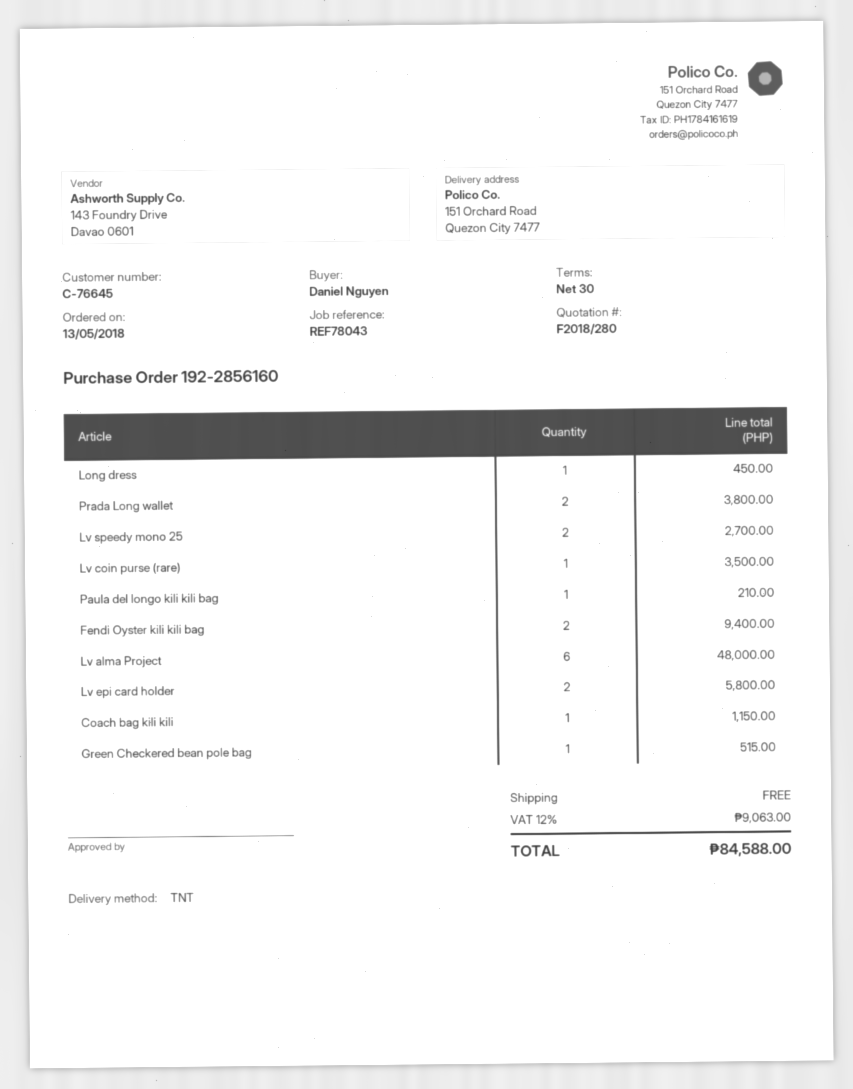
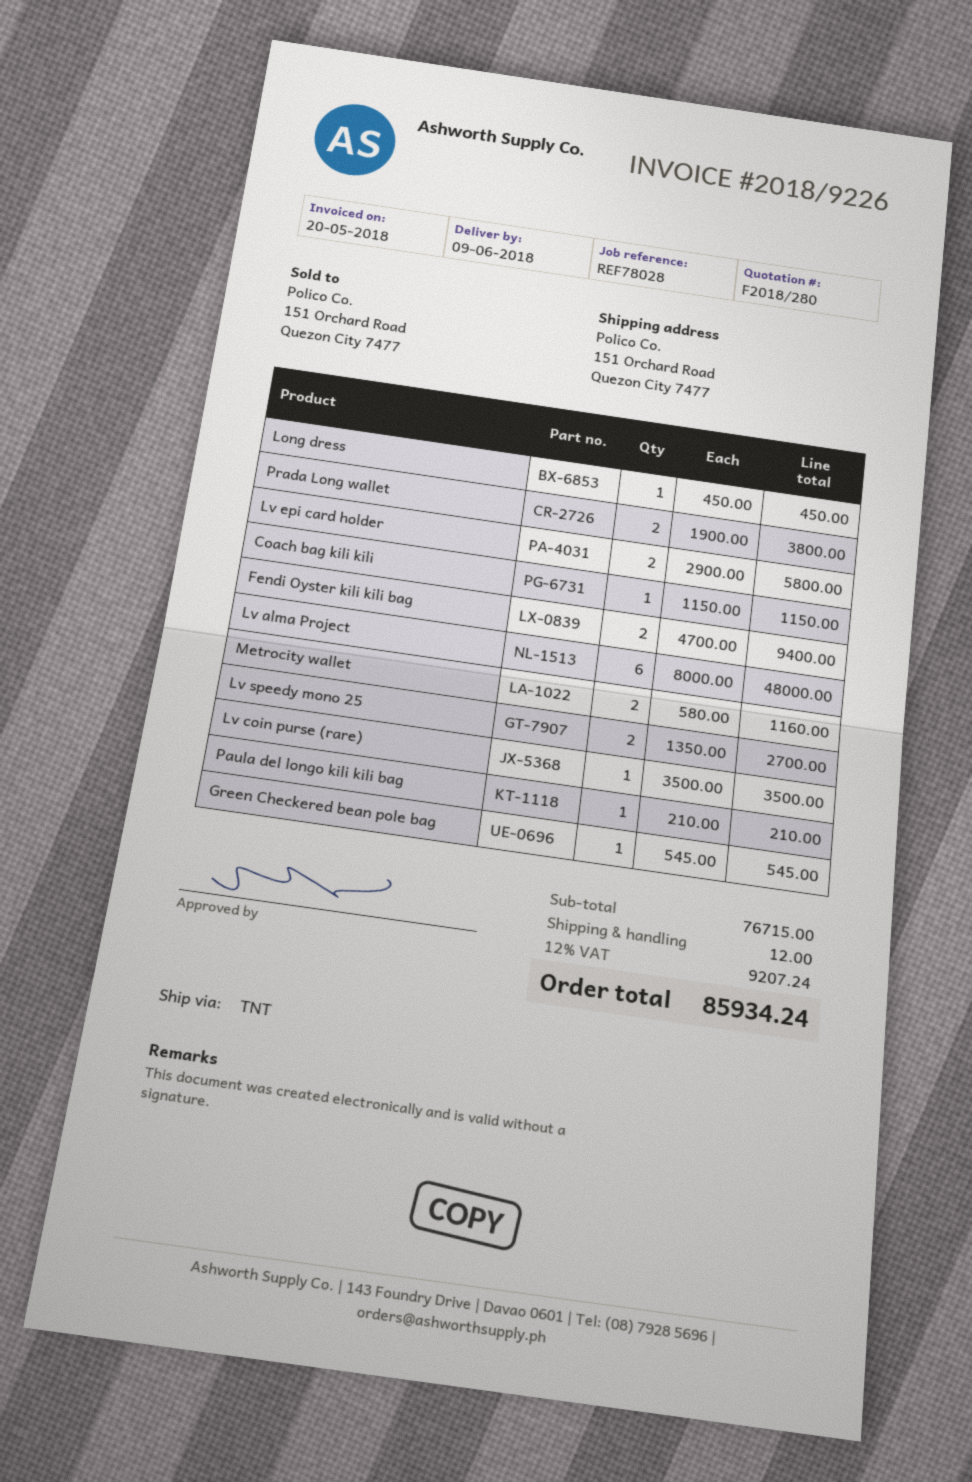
reference: REF78043 -> REF78028
Green Checkered bean pole bag: 1 for 515.00 -> 1 for 545.00
Metrocity wallet: none -> 2 for 1160.00
shipping: 0.00 -> 12.00
tax: 12% = 9063.00 -> 12% = 9207.24
total: 84588.00 -> 85934.24

